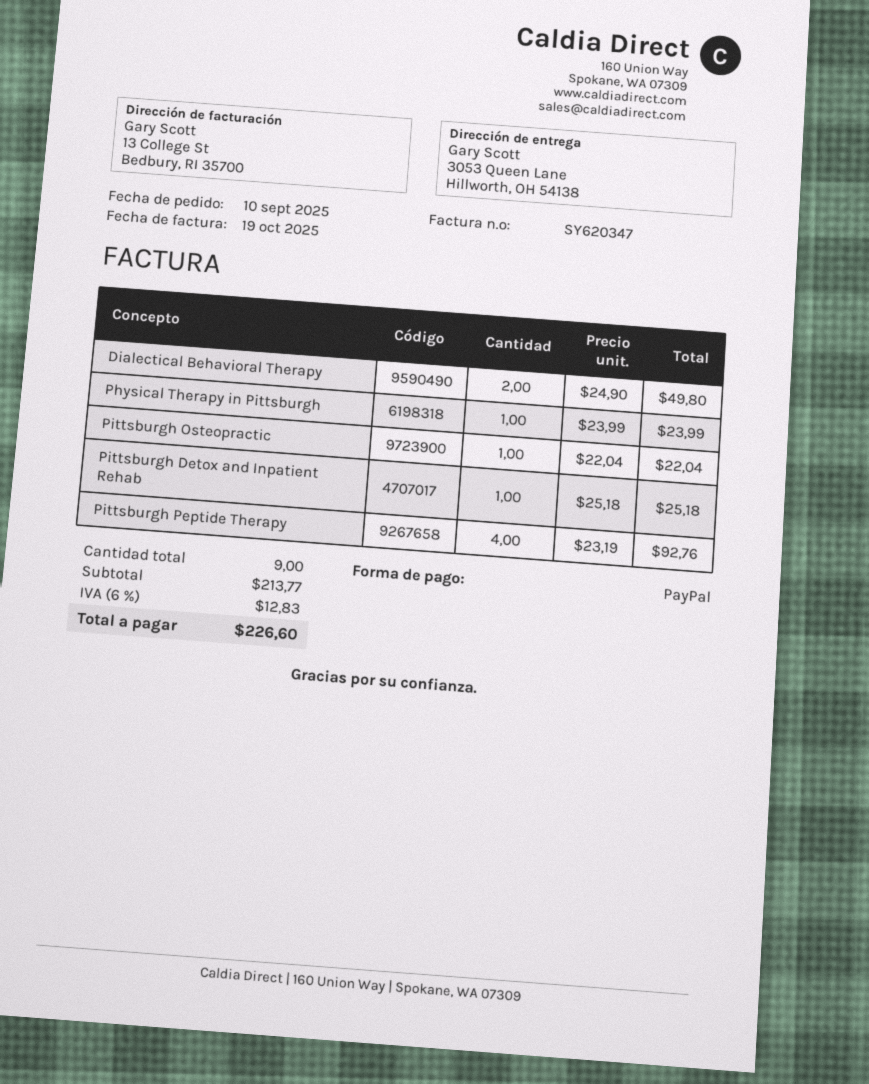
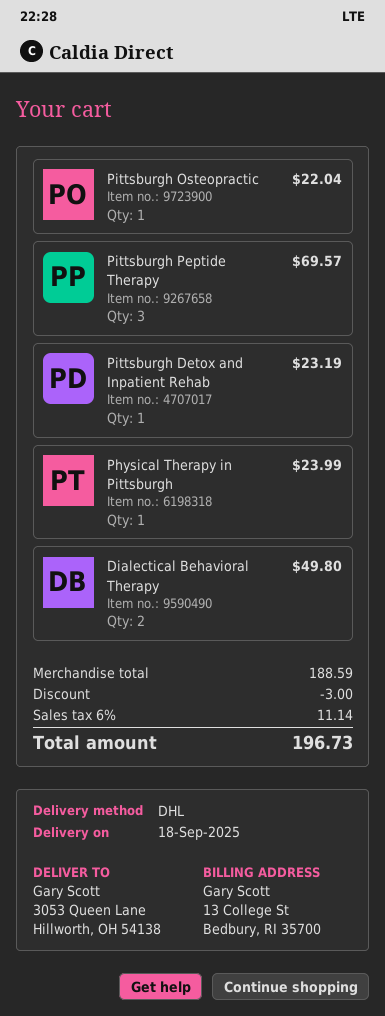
Pittsburgh Detox and Inpatient Rehab: 1 for 25.18 -> 1 for 23.19
Pittsburgh Peptide Therapy: 4 for 92.76 -> 3 for 69.57
subtotal: 213.77 -> 188.59
discount: none -> 3.00
tax: 6% = 12.83 -> 6% = 11.14
total: 226.60 -> 196.73

